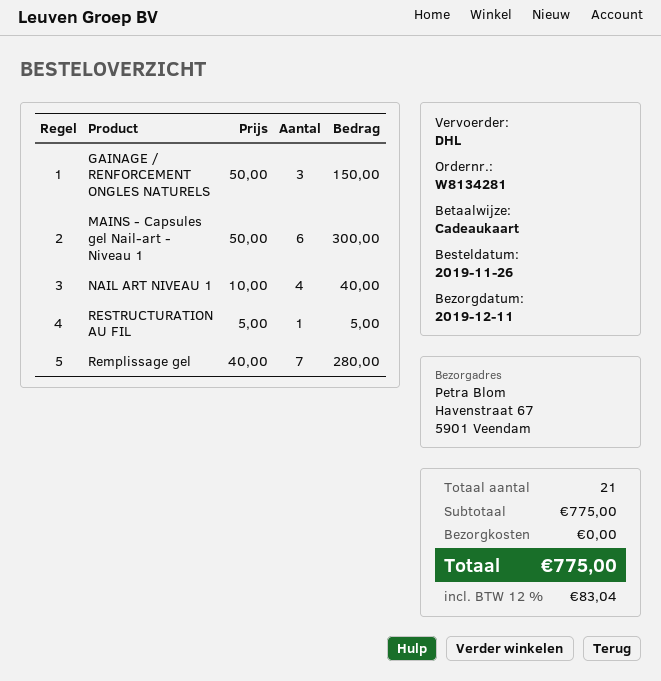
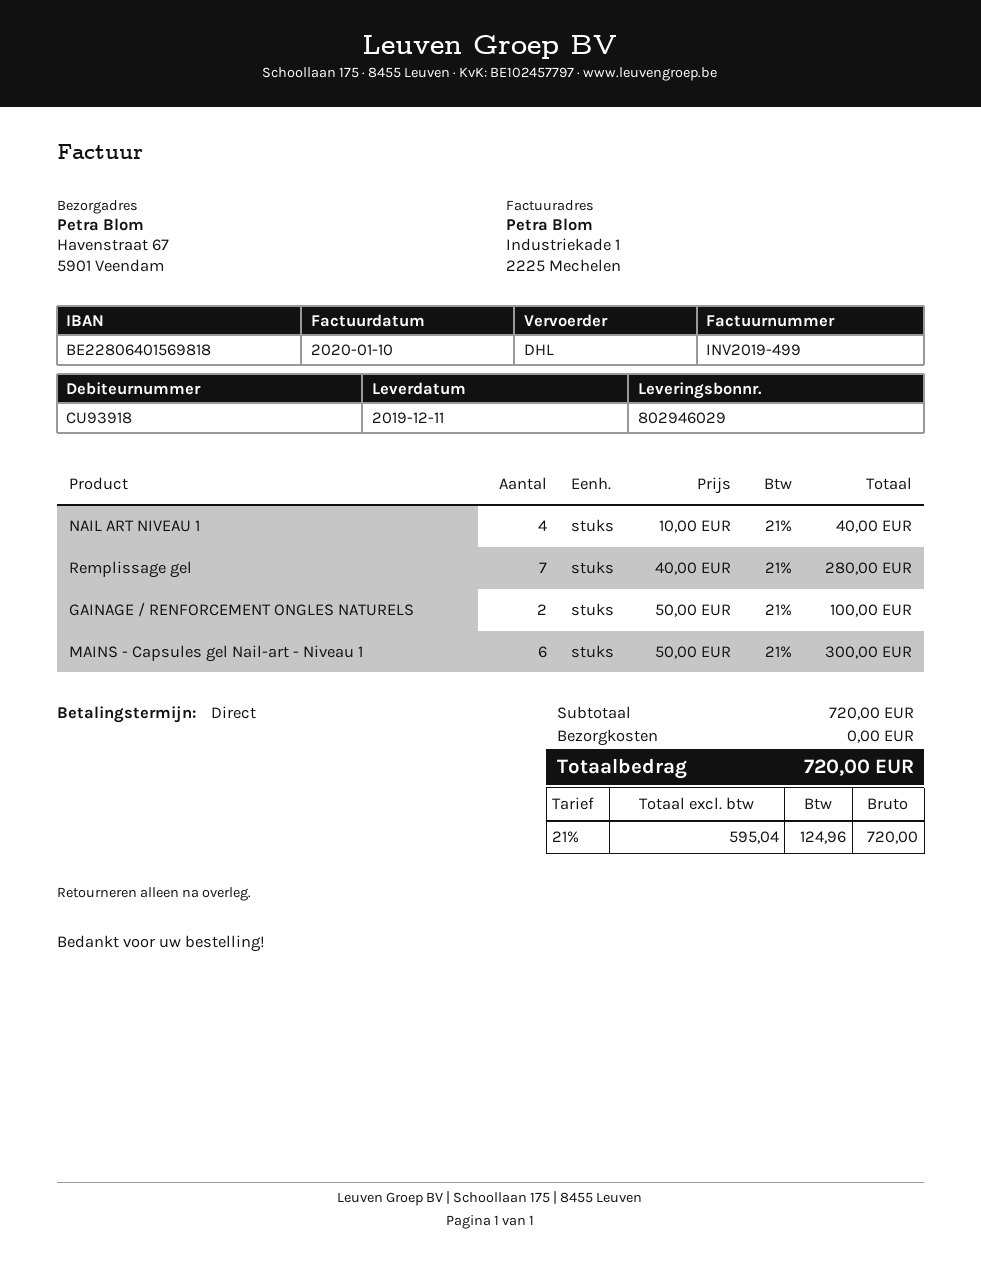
GAINAGE / RENFORCEMENT ONGLES NATURELS: 3 x 50.00 = 150.00 -> 2 x 50.00 = 100.00
RESTRUCTURATION AU FIL: 1 x 5.00 = 5.00 -> none
subtotal: 775.00 -> 720.00
tax: 12% = 83.04 -> 21% = 124.96
total: 775.00 -> 720.00

